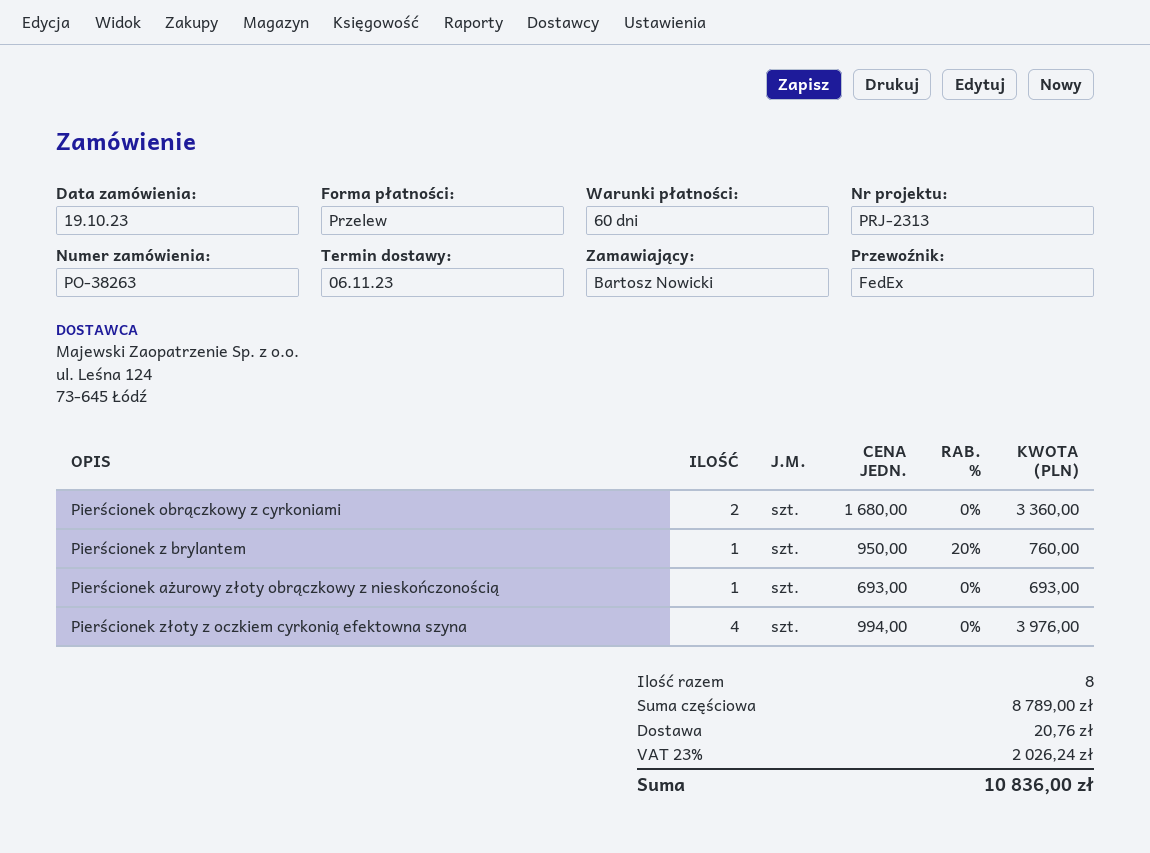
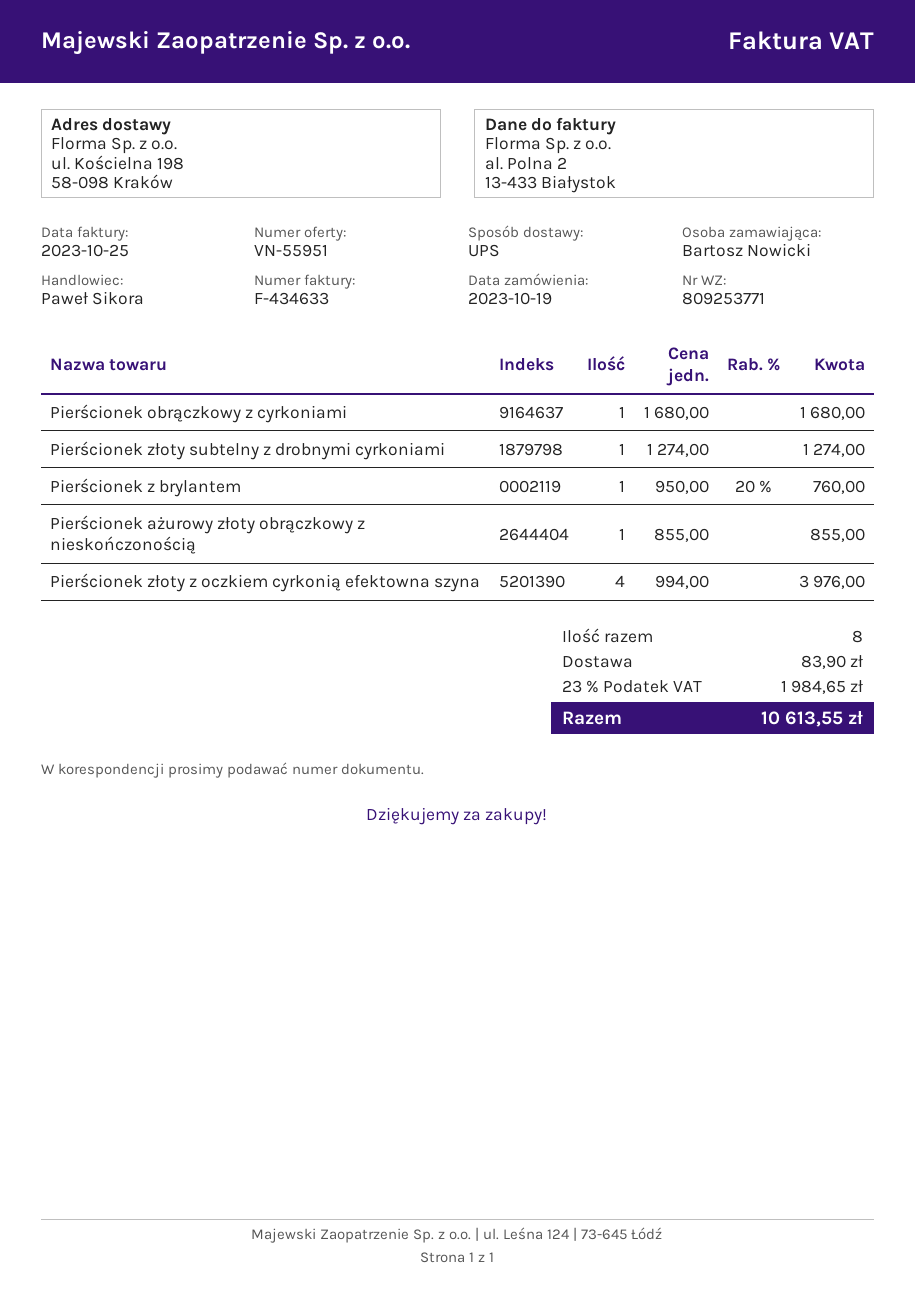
shipping method: FedEx -> UPS
Pierścionek obrączkowy z cyrkoniami: 2 x 1680.00 = 3360.00 -> 1 x 1680.00 = 1680.00
Pierścionek ażurowy złoty obrączkowy z nieskończonością: 1 x 693.00 = 693.00 -> 1 x 855.00 = 855.00
Pierścionek złoty subtelny z drobnymi cyrkoniami: none -> 1 x 1274.00 = 1274.00
shipping: 20.76 -> 83.90
tax: 23% = 2026.24 -> 23% = 1984.65
total: 10836.00 -> 10613.55

